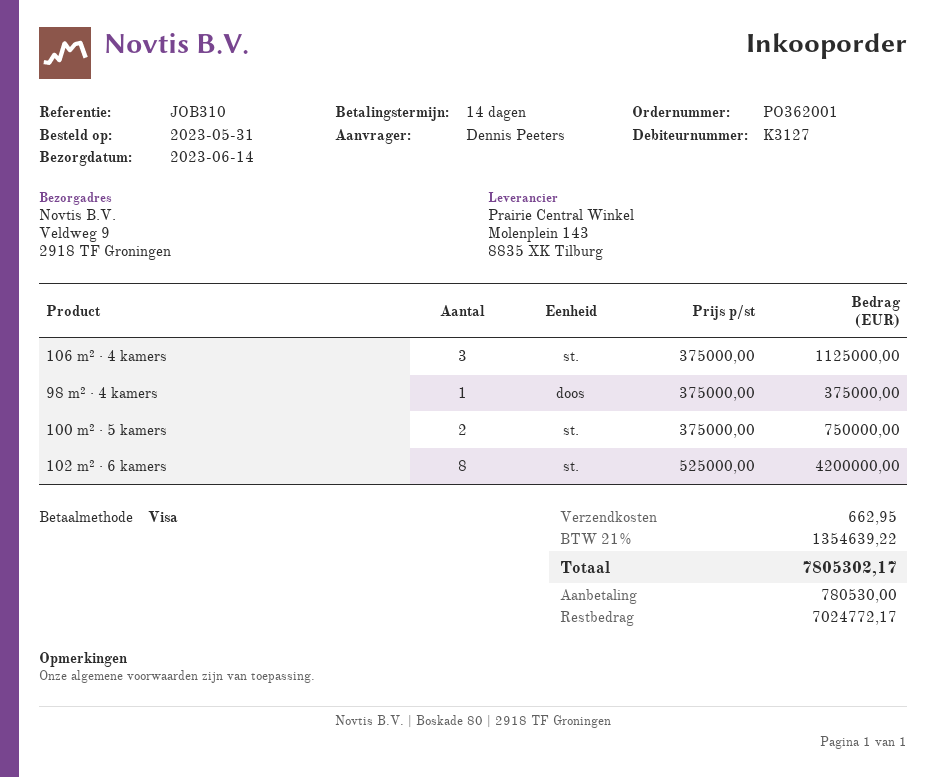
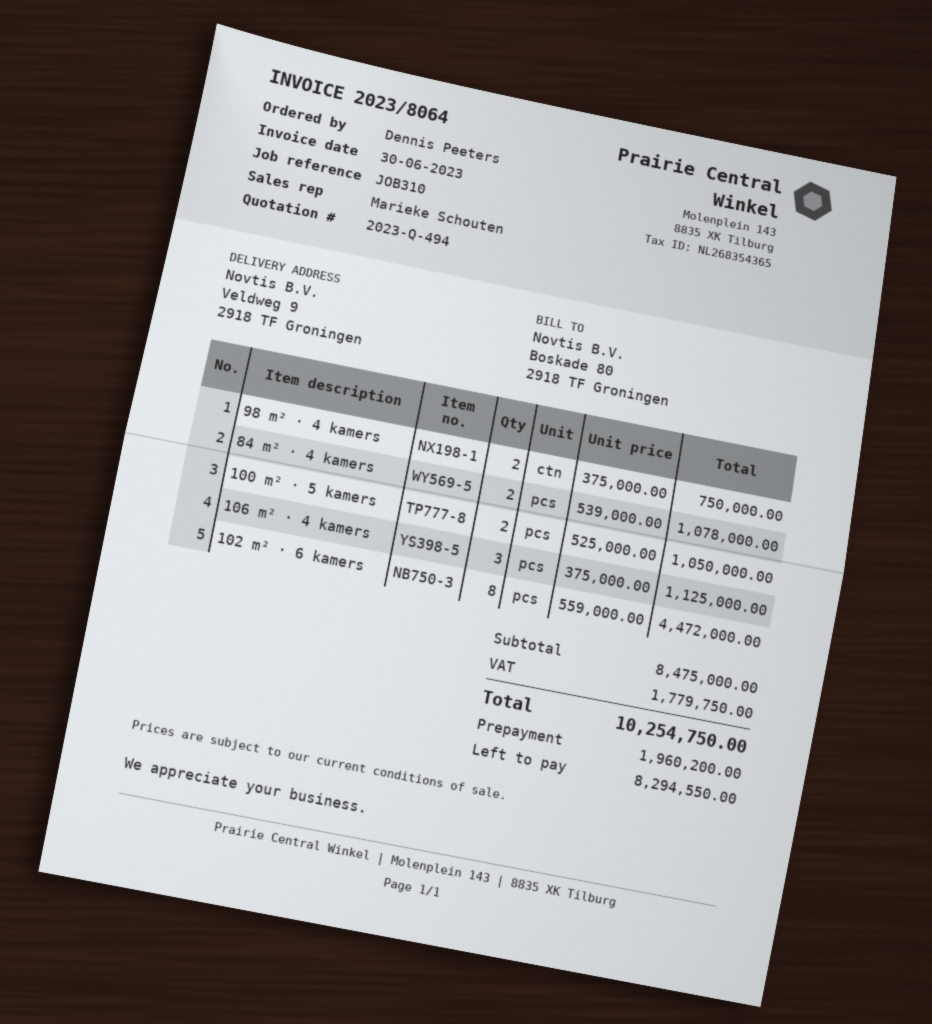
98 m² · 4 kamers: 1 x 375000.00 = 375000.00 -> 2 x 375000.00 = 750000.00
100 m² · 5 kamers: 2 x 375000.00 = 750000.00 -> 2 x 525000.00 = 1050000.00
102 m² · 6 kamers: 8 x 525000.00 = 4200000.00 -> 8 x 559000.00 = 4472000.00
84 m² · 4 kamers: none -> 2 x 539000.00 = 1078000.00
shipping: 662.95 -> none
tax: 1354639.22 -> 1779750.00
total: 7805302.17 -> 10254750.00
deposit: 780530.00 -> 1960200.00
balance: 7024772.17 -> 8294550.00

